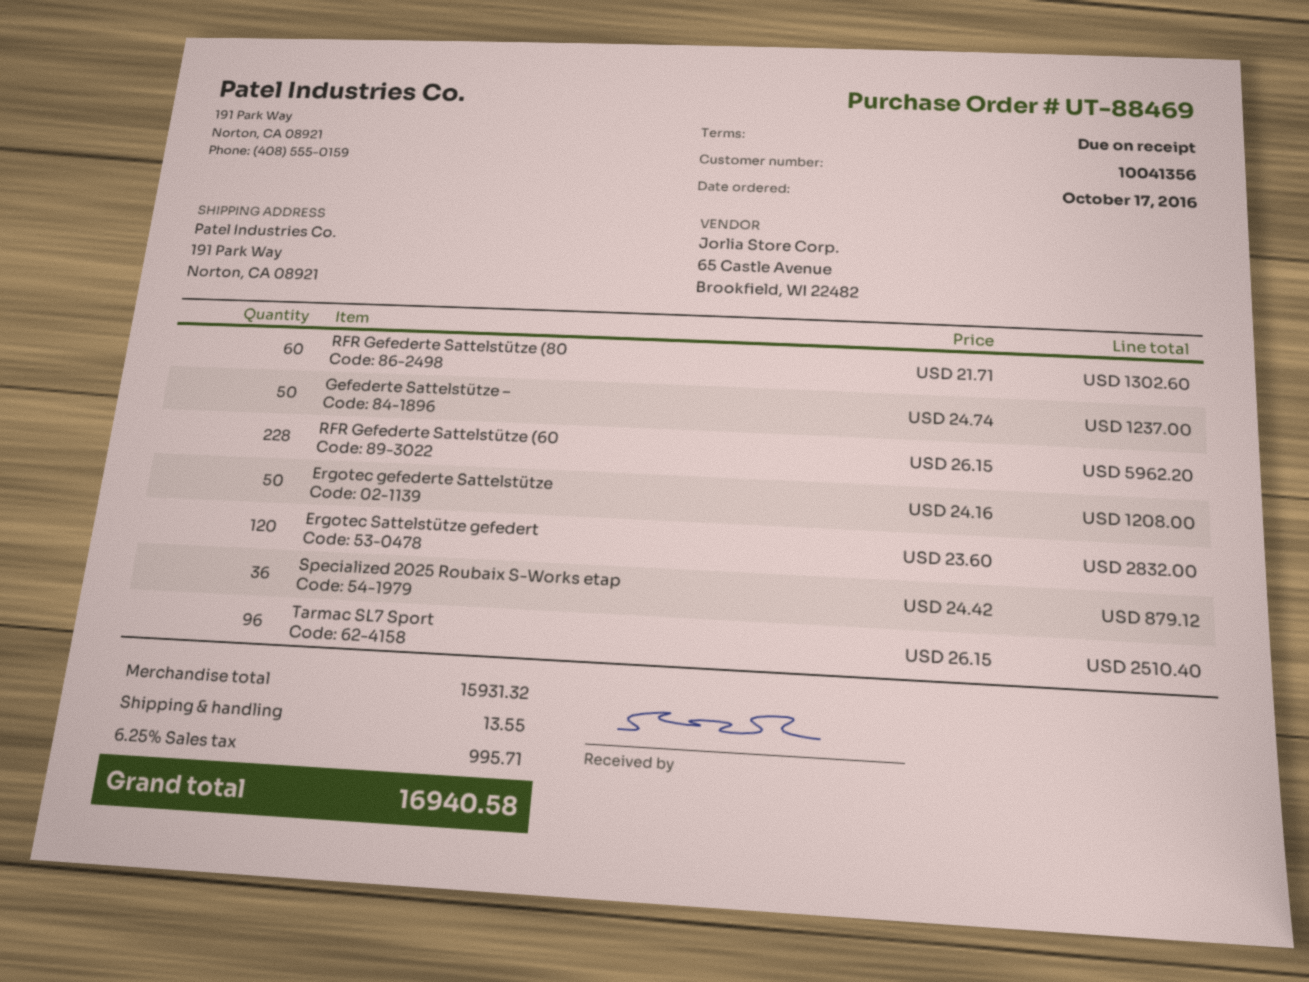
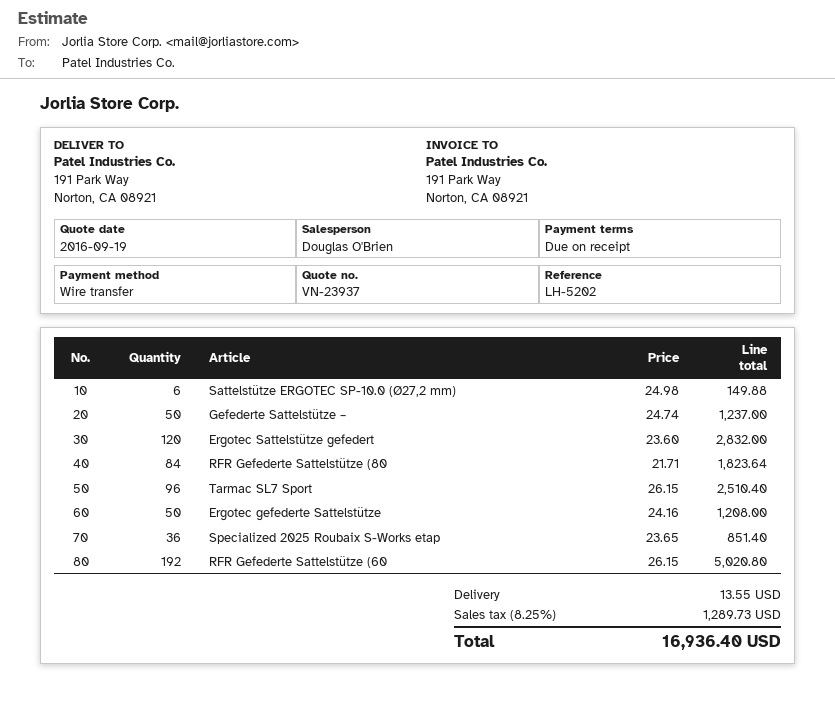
RFR Gefederte Sattelstütze (80: 60 x 21.71 = 1302.60 -> 84 x 21.71 = 1823.64
RFR Gefederte Sattelstütze (60: 228 x 26.15 = 5962.20 -> 192 x 26.15 = 5020.80
Specialized 2025 Roubaix S-Works etap: 36 x 24.42 = 879.12 -> 36 x 23.65 = 851.40
Sattelstütze ERGOTEC SP-10.0 (Ø27,2 mm): none -> 6 x 24.98 = 149.88
tax: 6.25% = 995.71 -> 8.25% = 1289.73
total: 16940.58 -> 16936.40

